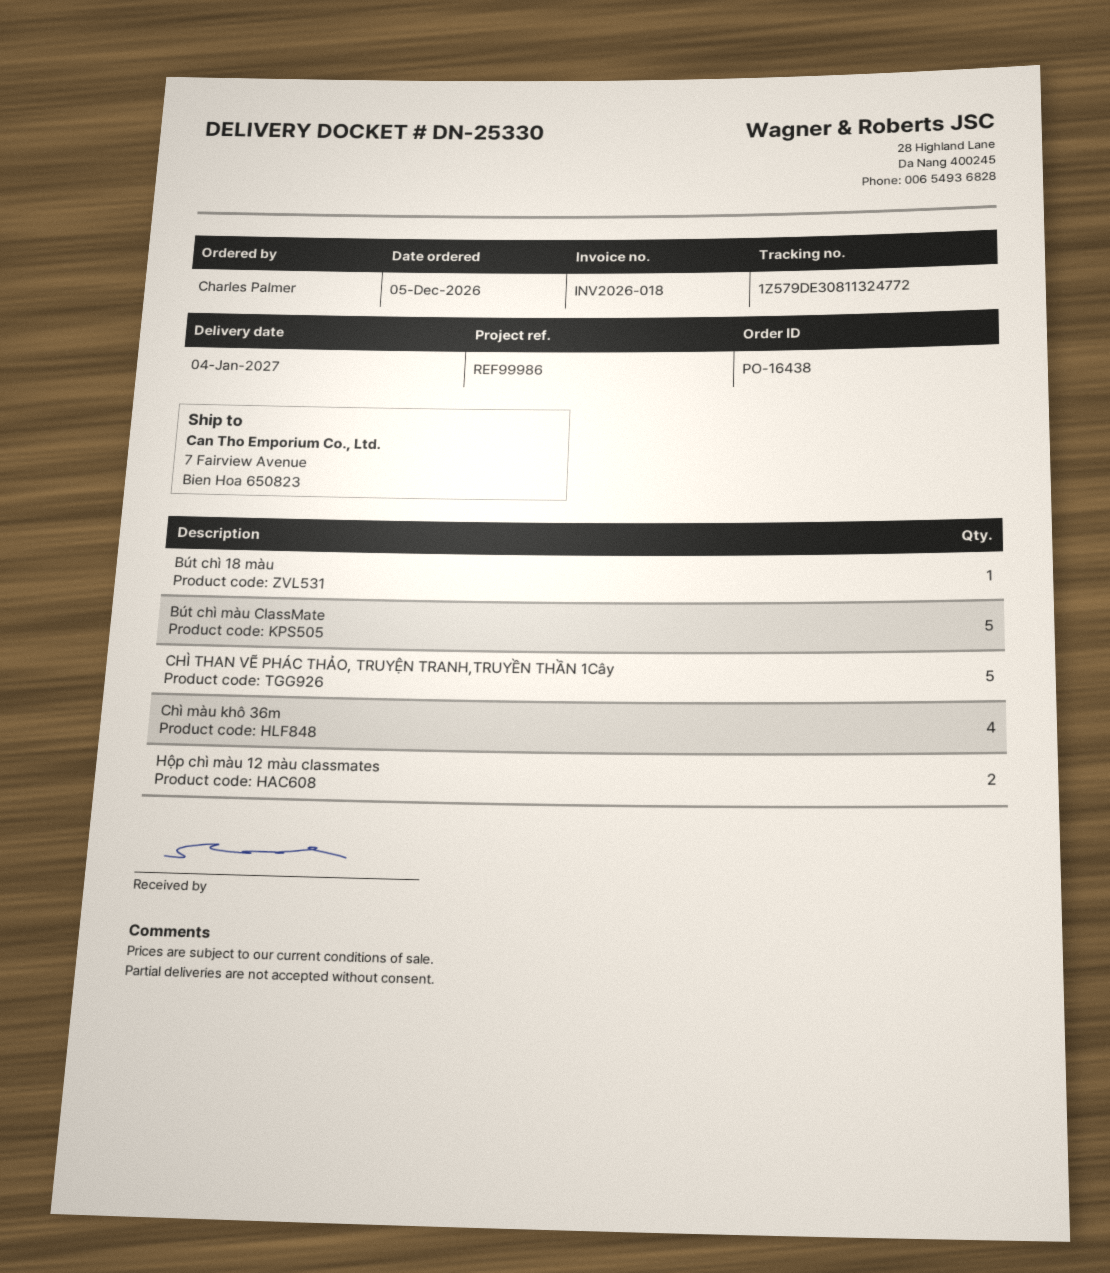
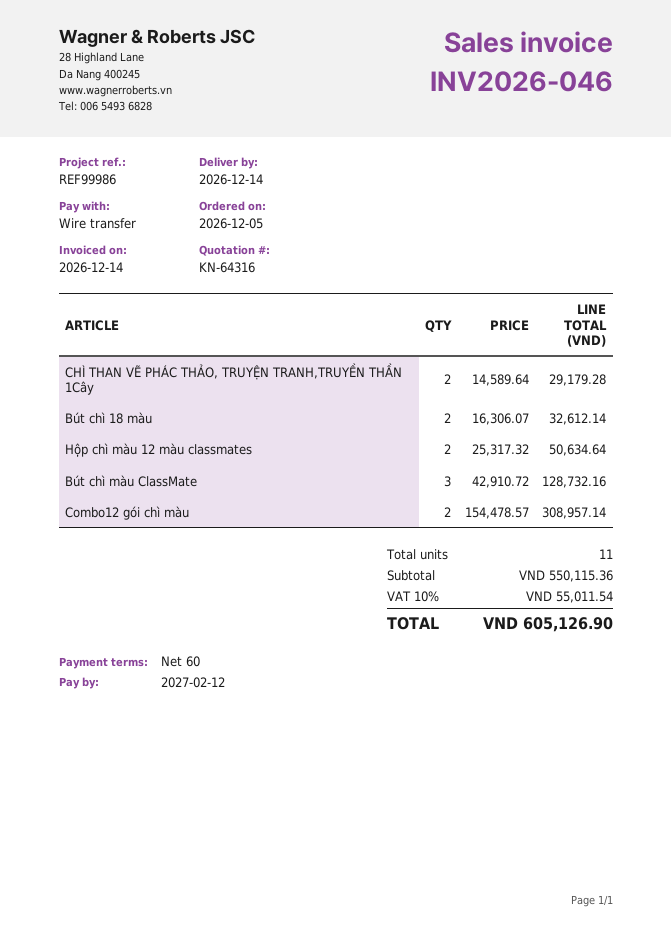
delivery date: 2027-01-04 -> 2026-12-14
invoice number: INV2026-018 -> INV2026-046
Bút chì 18 màu: 1 -> 2
Bút chì màu ClassMate: 5 -> 3
CHÌ THAN VẼ PHÁC THẢO, TRUYỆN TRANH,TRUYỀN THẦN 1Cây: 5 -> 2
Chì màu khô 36m: 4 -> none
Combo12 gói chì màu: none -> 2

